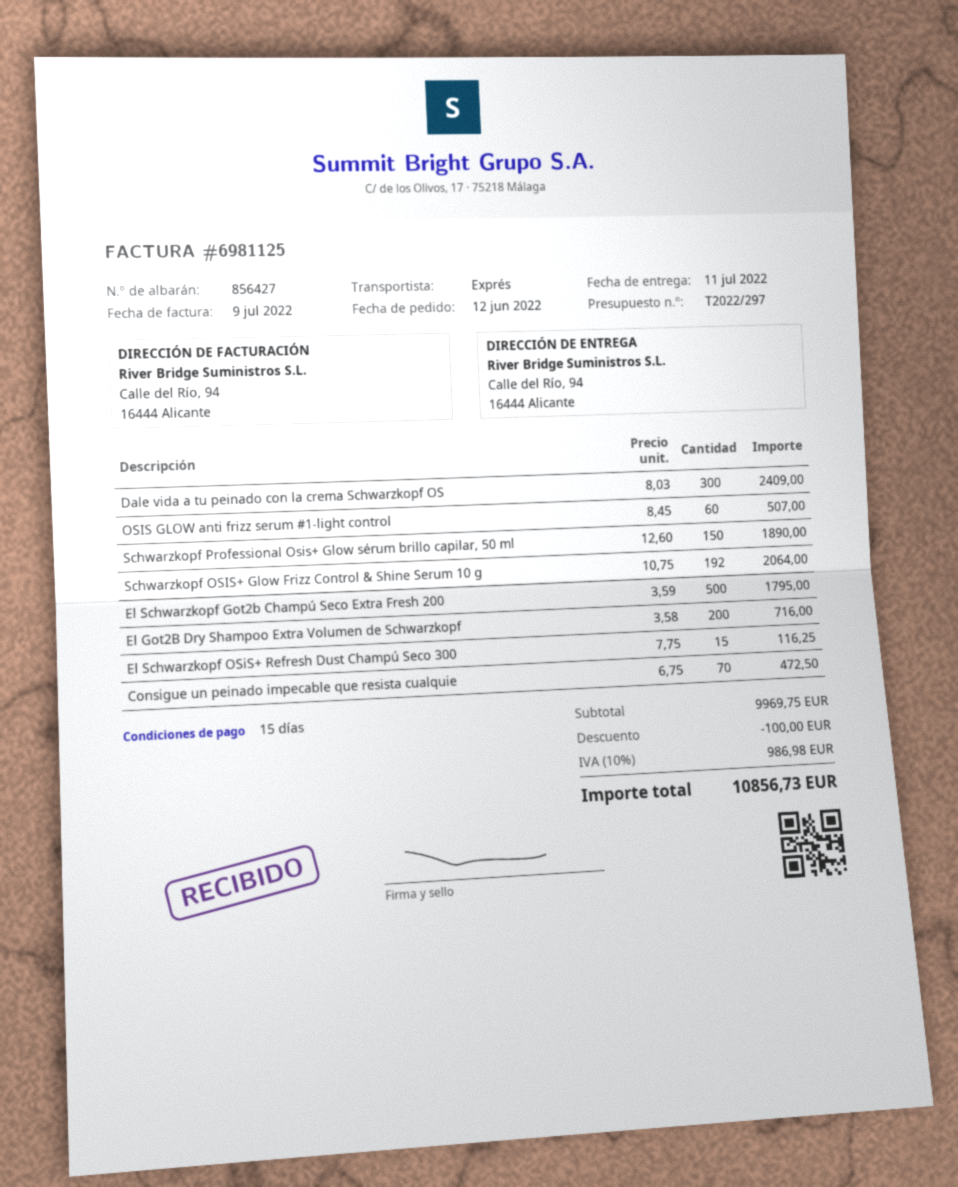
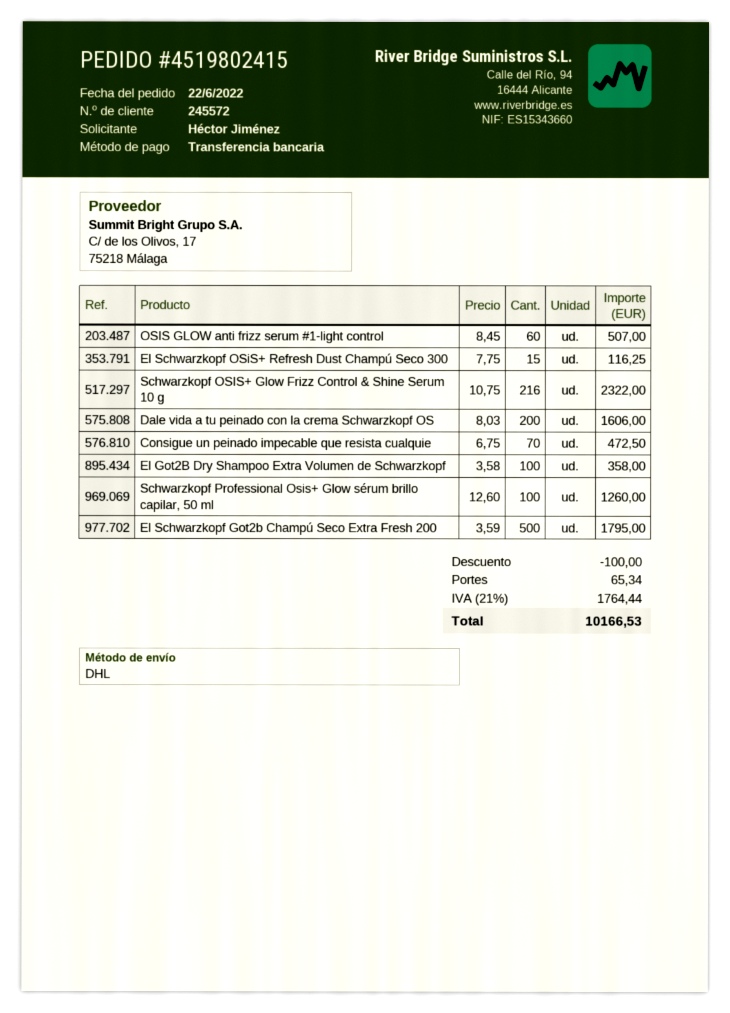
order date: 2022-06-12 -> 2022-06-22
shipping method: express -> DHL
Dale vida a tu peinado con la crema Schwarzkopf OS: 300 x 8.03 = 2409.00 -> 200 x 8.03 = 1606.00
Schwarzkopf Professional Osis+ Glow sérum brillo capilar, 50 ml: 150 x 12.60 = 1890.00 -> 100 x 12.60 = 1260.00
Schwarzkopf OSIS+ Glow Frizz Control & Shine Serum 10 g: 192 x 10.75 = 2064.00 -> 216 x 10.75 = 2322.00
El Got2B Dry Shampoo Extra Volumen de Schwarzkopf: 200 x 3.58 = 716.00 -> 100 x 3.58 = 358.00
shipping: none -> 65.34
tax: 10% = 986.98 -> 21% = 1764.44
total: 10856.73 -> 10166.53

